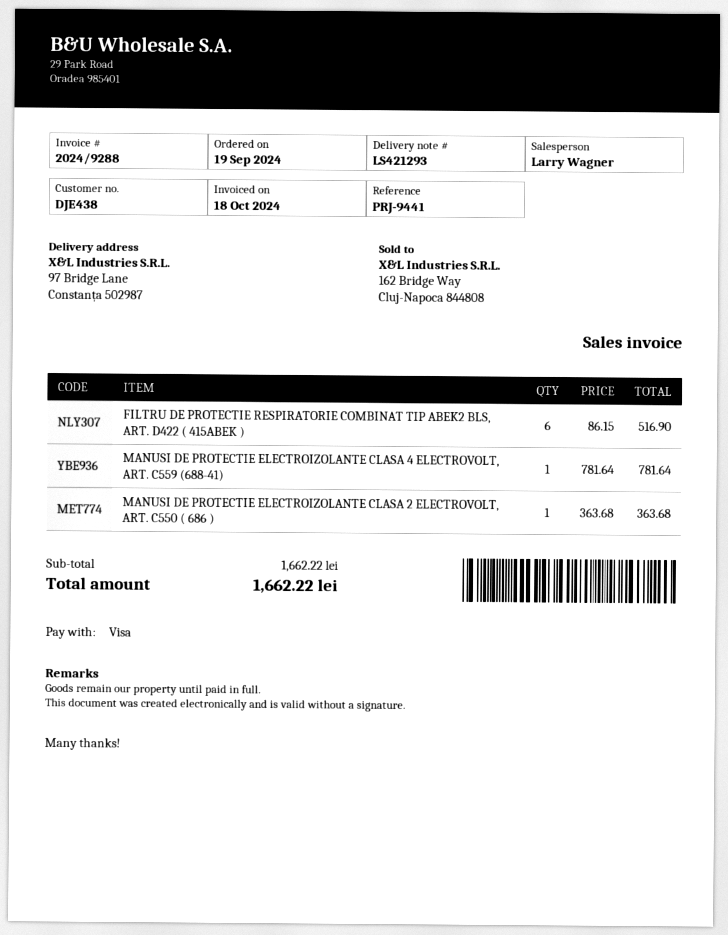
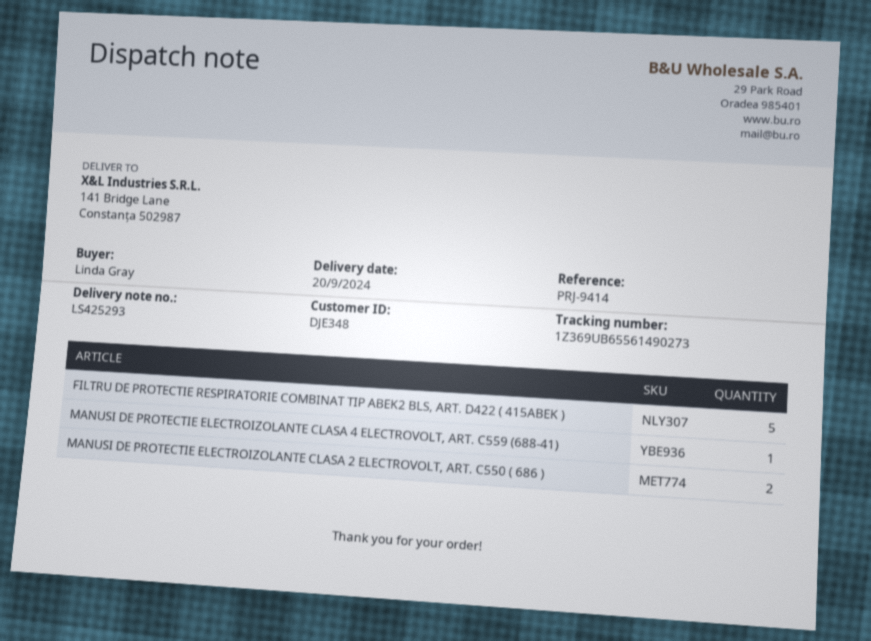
delivery note number: LS421293 -> LS425293
customer number: DJE438 -> DJE348
reference: PRJ-9441 -> PRJ-9414
ship to: 97 Bridge Lane, Constanța 502987 -> 141 Bridge Lane, Constanța 502987
FILTRU DE PROTECTIE RESPIRATORIE COMBINAT TIP ABEK2 BLS, ART. D422 ( 415ABEK ): 6 -> 5
MANUSI DE PROTECTIE ELECTROIZOLANTE CLASA 2 ELECTROVOLT, ART. C550 ( 686 ): 1 -> 2

